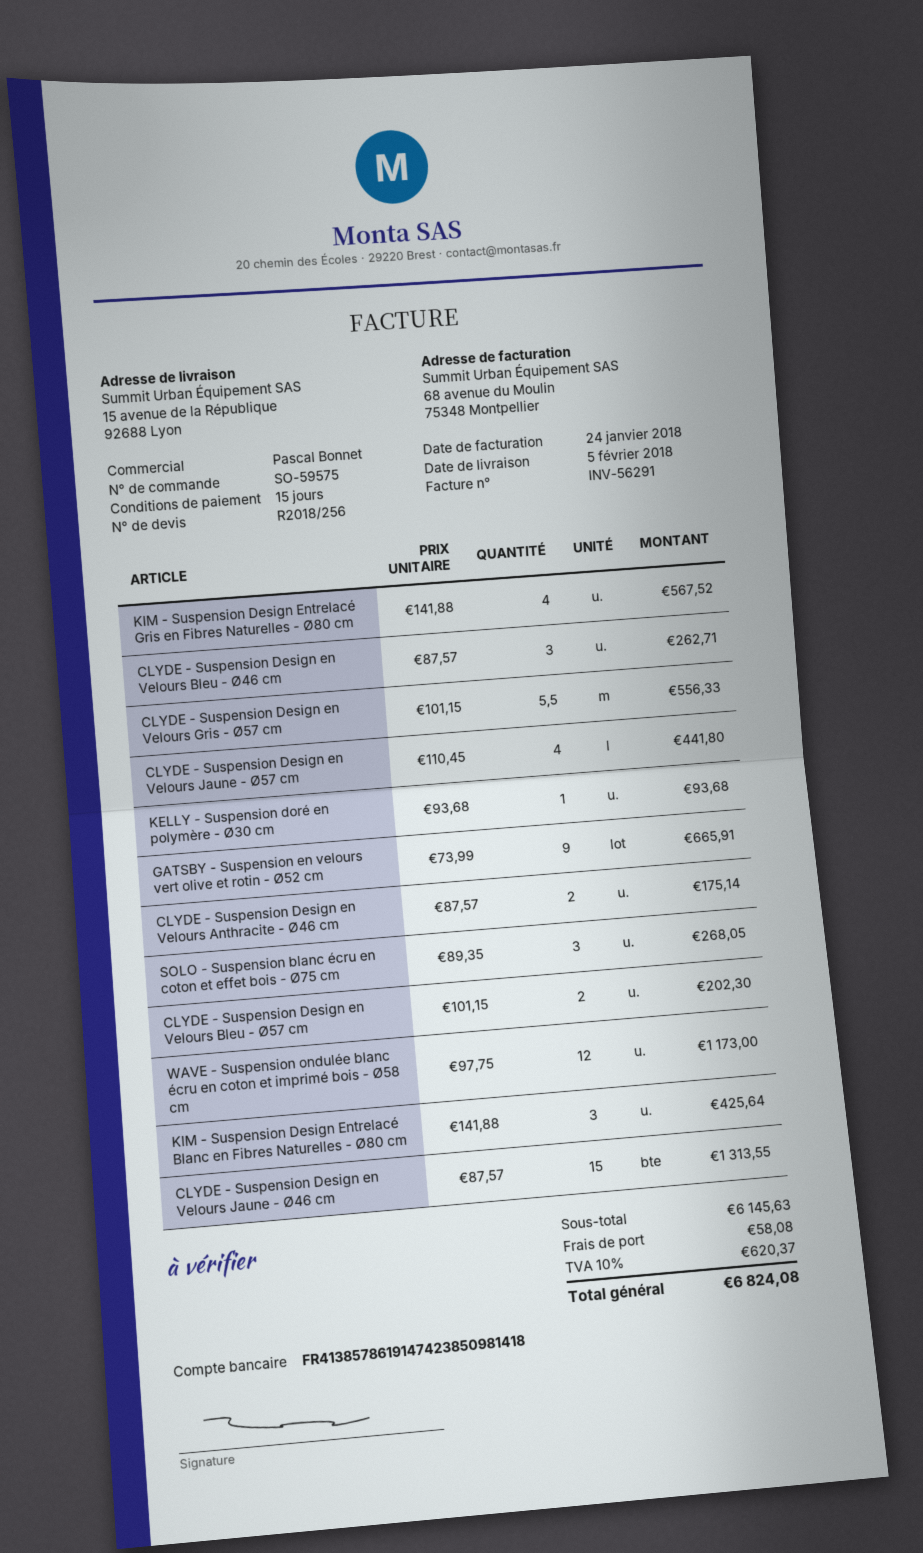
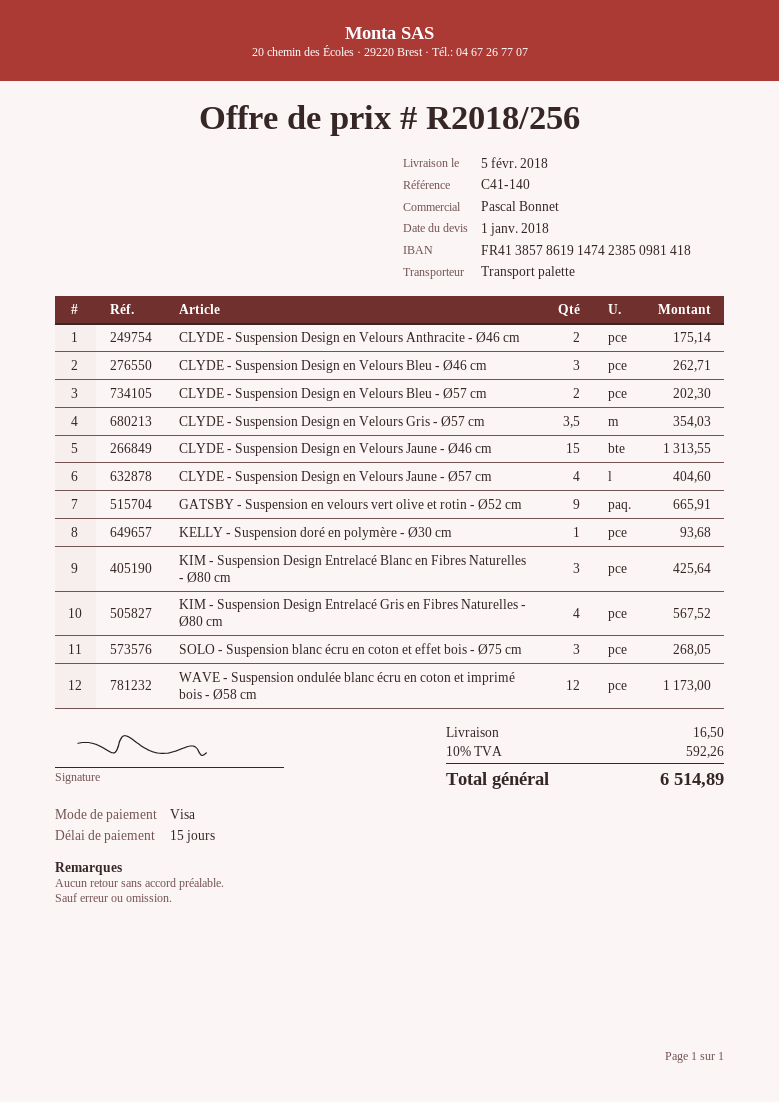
CLYDE - Suspension Design en Velours Gris - Ø57 cm: 5.5 for 556.33 -> 3.5 for 354.03
CLYDE - Suspension Design en Velours Jaune - Ø57 cm: 4 for 441.80 -> 4 for 404.60
shipping: 58.08 -> 16.50
tax: 10% = 620.37 -> 10% = 592.26
total: 6824.08 -> 6514.89

